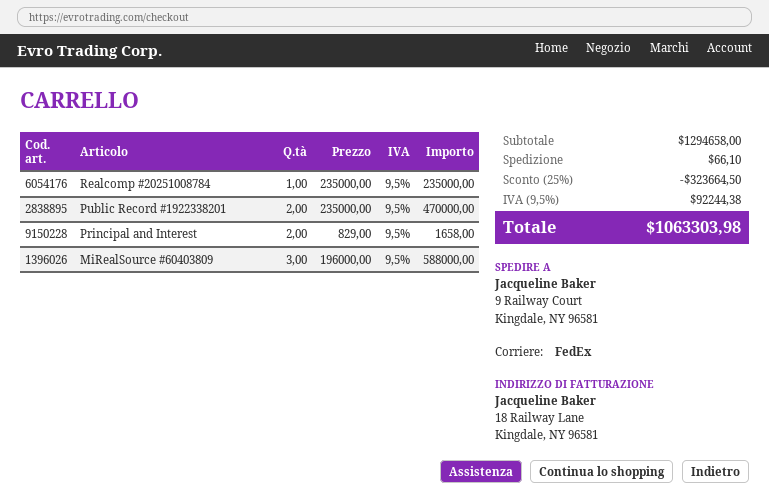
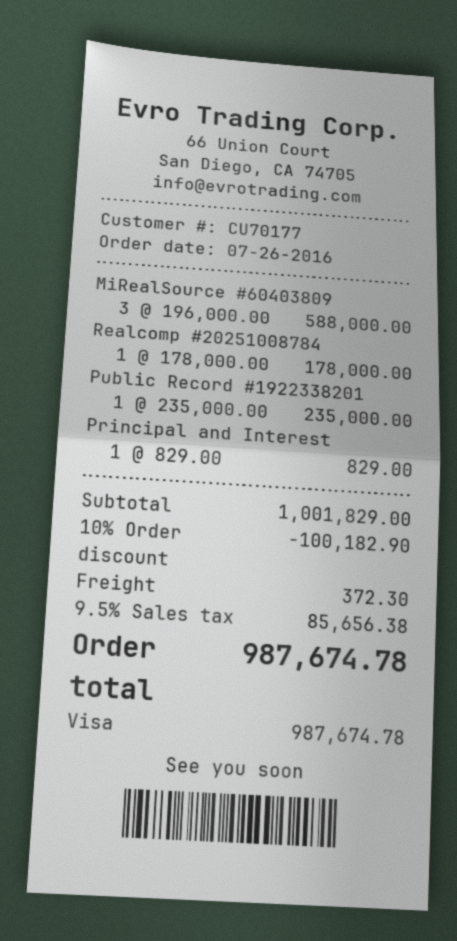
Realcomp #20251008784: 1 x 235000.00 = 235000.00 -> 1 x 178000.00 = 178000.00
Public Record #1922338201: 2 x 235000.00 = 470000.00 -> 1 x 235000.00 = 235000.00
Principal and Interest: 2 x 829.00 = 1658.00 -> 1 x 829.00 = 829.00
subtotal: 1294658.00 -> 1001829.00
discount: 25% = 323664.50 -> 10% = 100182.90
shipping: 66.10 -> 372.30
tax: 9.5% = 92244.38 -> 9.5% = 85656.38
total: 1063303.98 -> 987674.78

